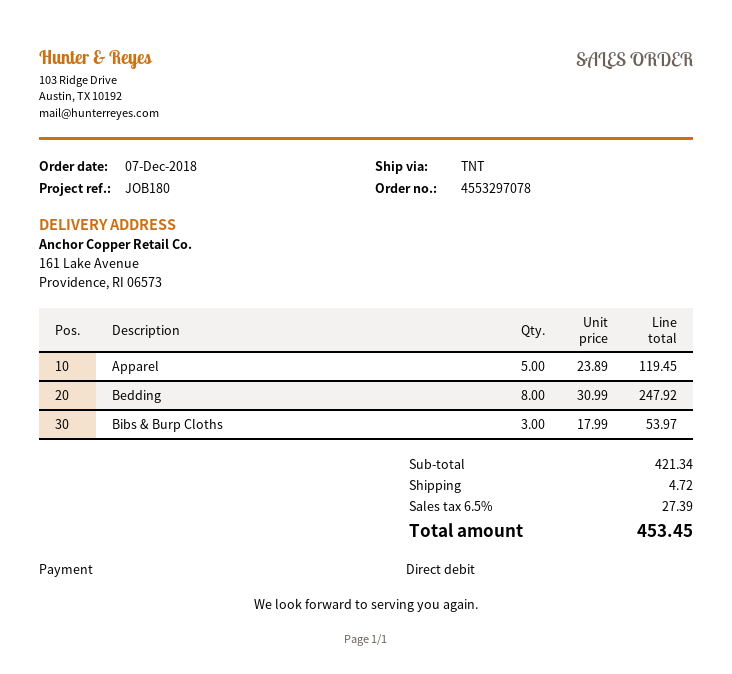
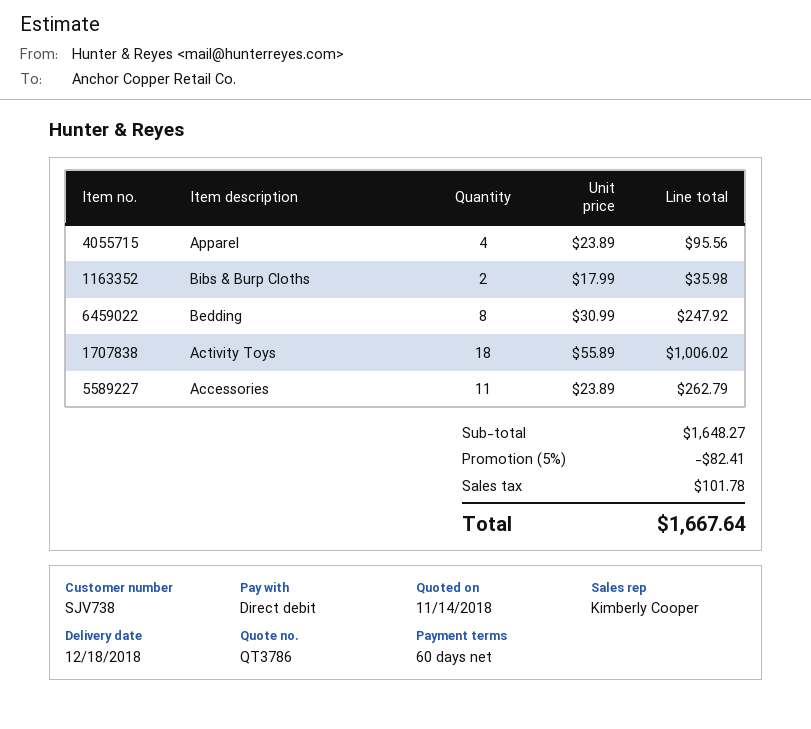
Apparel: 5 x 23.89 = 119.45 -> 4 x 23.89 = 95.56
Bibs & Burp Cloths: 3 x 17.99 = 53.97 -> 2 x 17.99 = 35.98
Activity Toys: none -> 18 x 55.89 = 1006.02
Accessories: none -> 11 x 23.89 = 262.79
subtotal: 421.34 -> 1648.27
discount: none -> 5% = 82.41
shipping: 4.72 -> none
tax: 27.39 -> 101.78
total: 453.45 -> 1667.64

